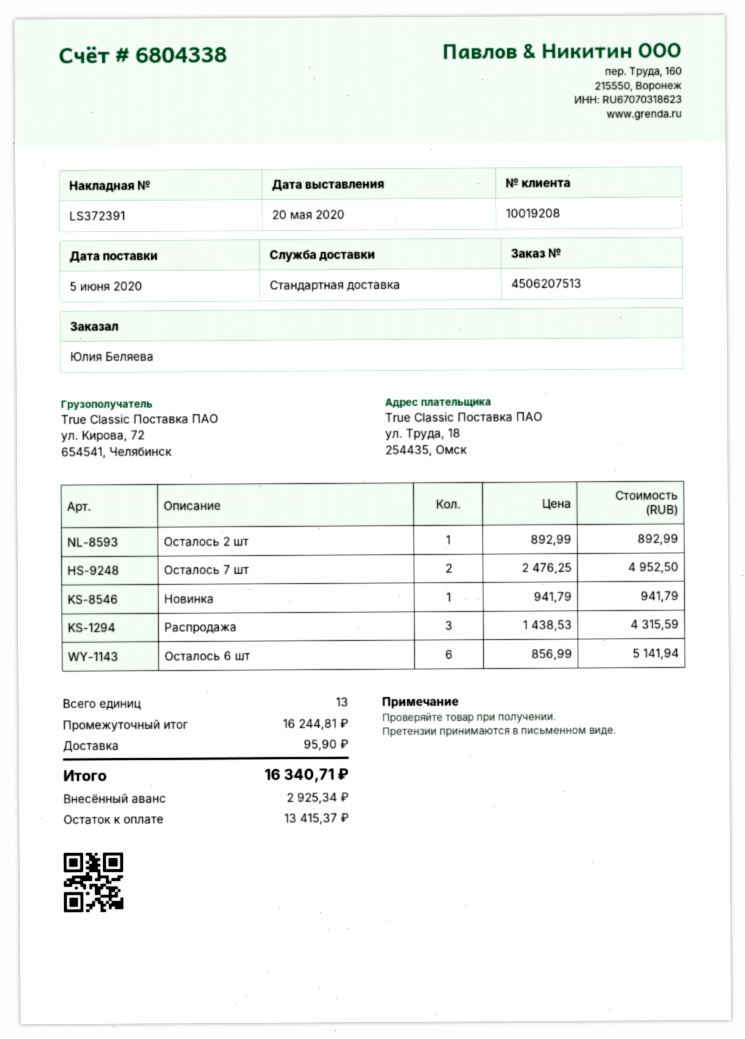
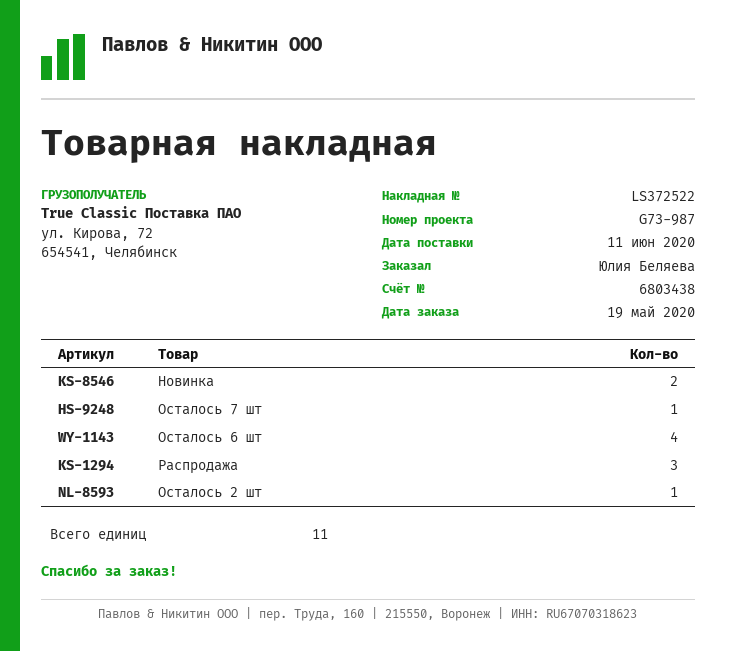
delivery note number: LS372391 -> LS372522
delivery date: 2020-06-05 -> 2020-06-11
invoice number: 6804338 -> 6803438
Осталось 7 шт: 2 -> 1
Новинка: 1 -> 2
Осталось 6 шт: 6 -> 4
total quantity: 13 -> 11

